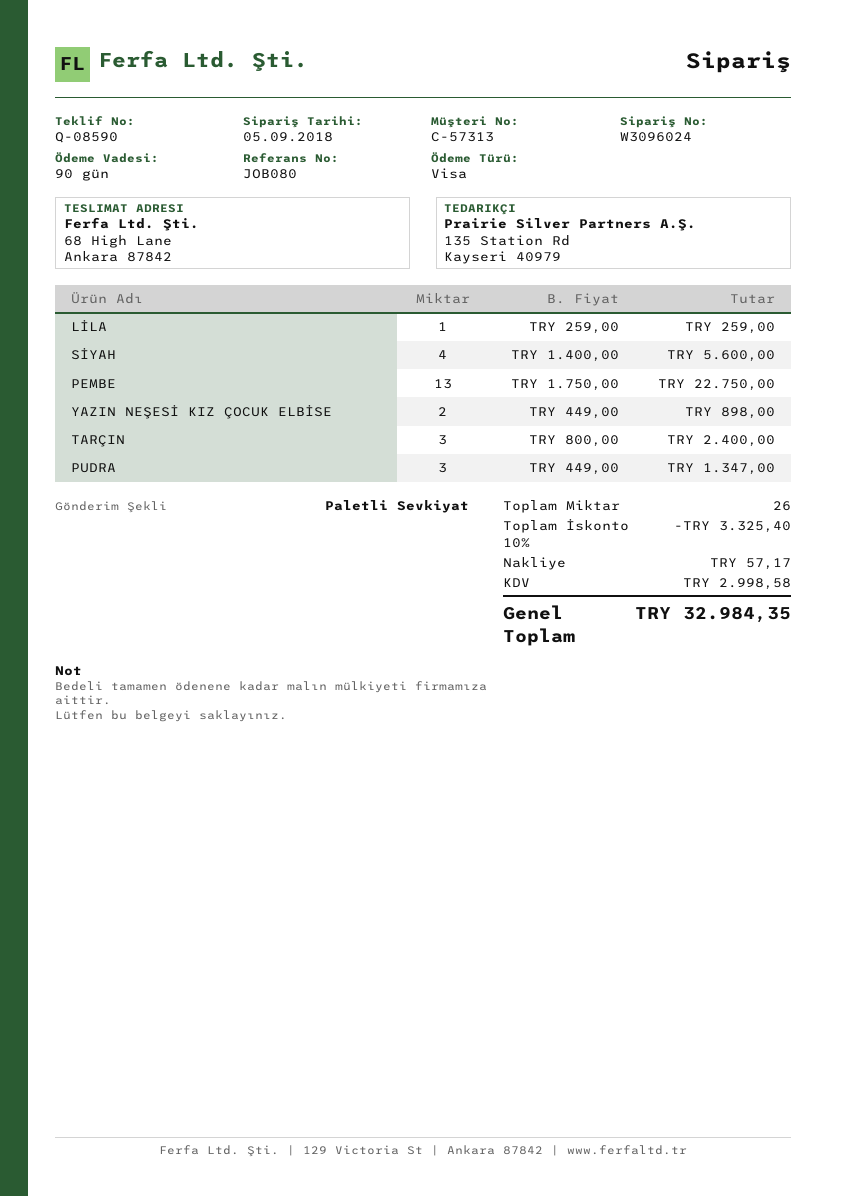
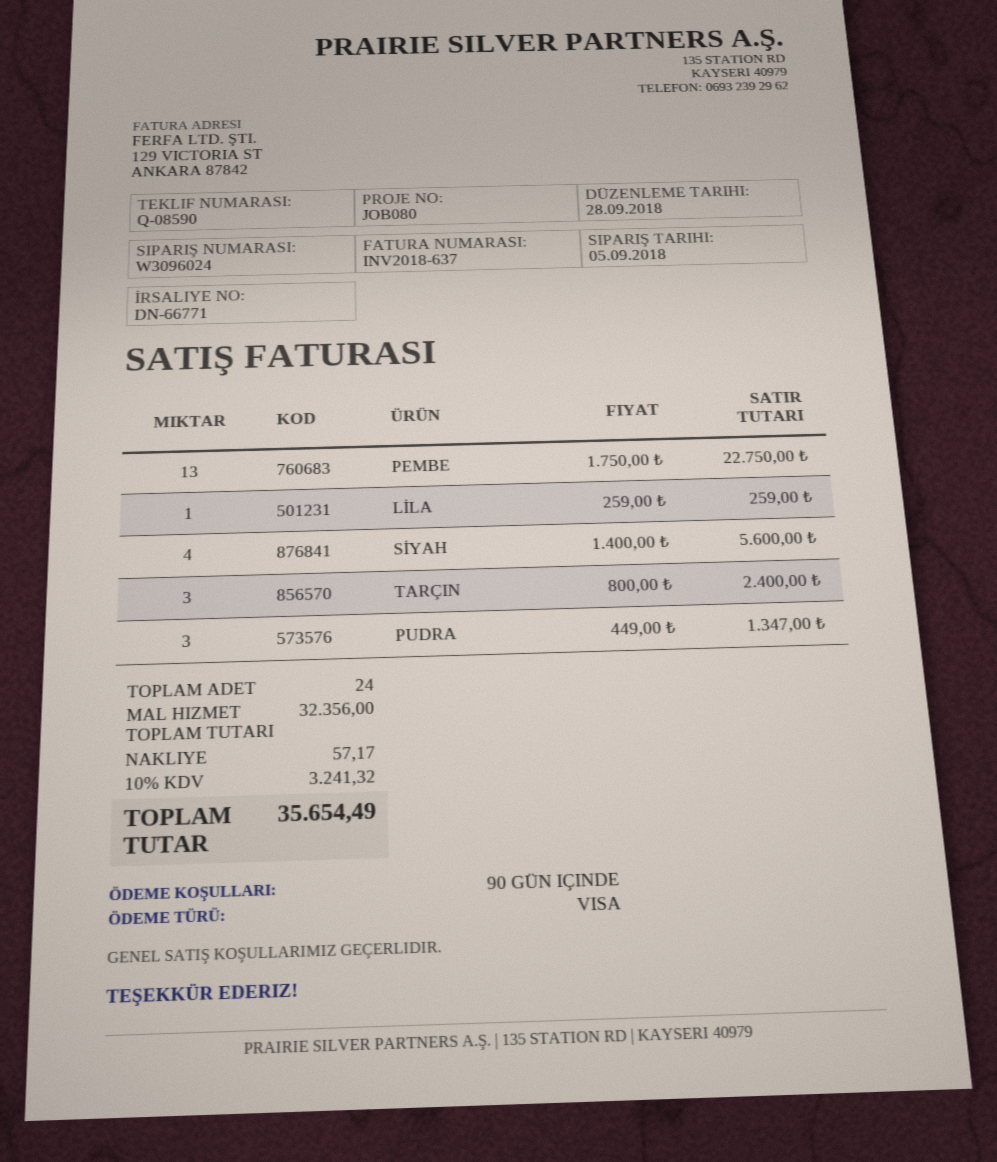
YAZIN NEŞESİ KIZ ÇOCUK ELBİSE: 2 x 449.00 = 898.00 -> none
total quantity: 26 -> 24
discount: 10% = 3325.40 -> none
tax: 2998.58 -> 3241.32
total: 32984.35 -> 35654.49

